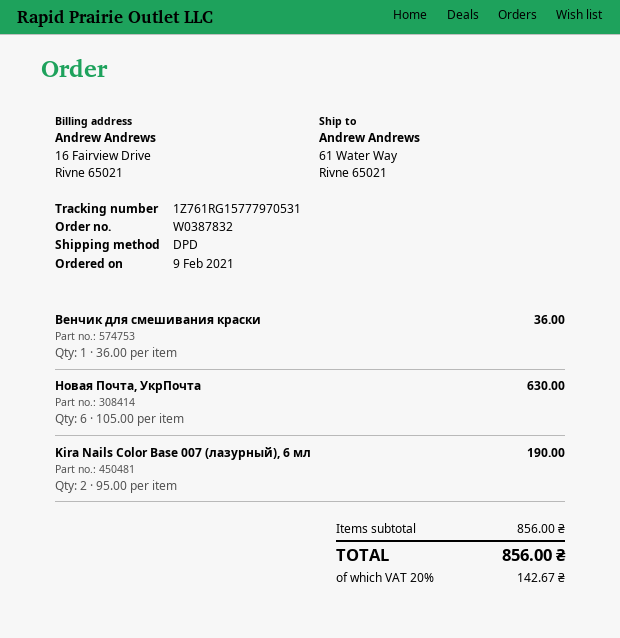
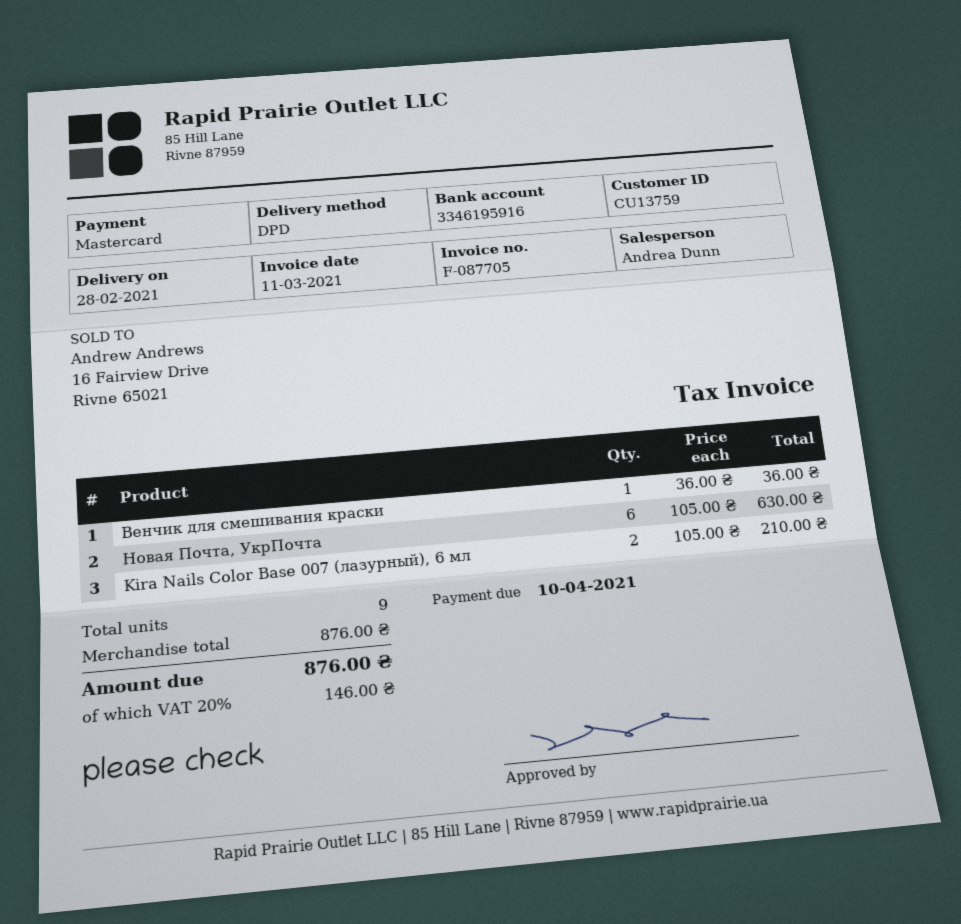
Kira Nails Color Base 007 (лазурный), 6 мл: 2 x 95.00 = 190.00 -> 2 x 105.00 = 210.00
subtotal: 856.00 -> 876.00
tax: 20% = 142.67 -> 20% = 146.00
total: 856.00 -> 876.00

